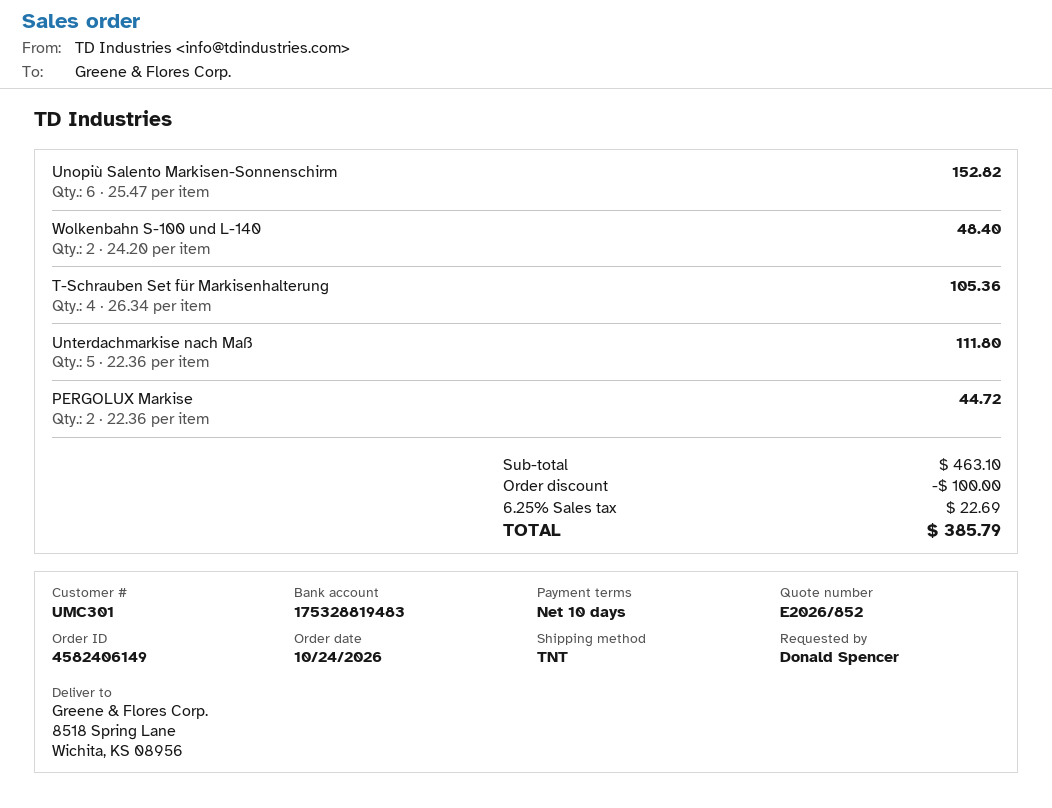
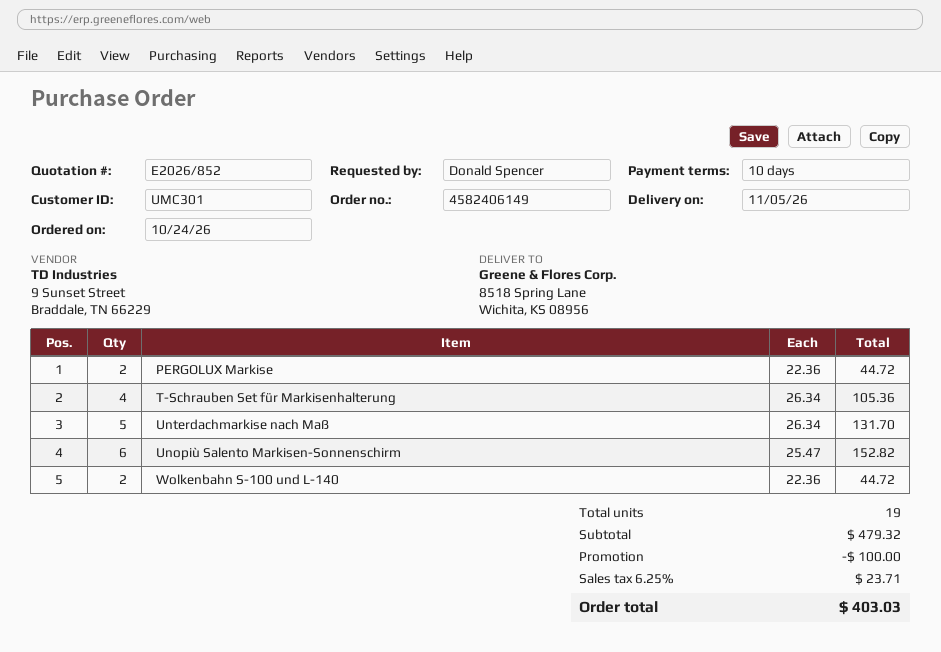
Wolkenbahn S-100 und L-140: 2 x 24.20 = 48.40 -> 2 x 22.36 = 44.72
Unterdachmarkise nach Maß: 5 x 22.36 = 111.80 -> 5 x 26.34 = 131.70
subtotal: 463.10 -> 479.32
tax: 6.25% = 22.69 -> 6.25% = 23.71
total: 385.79 -> 403.03

